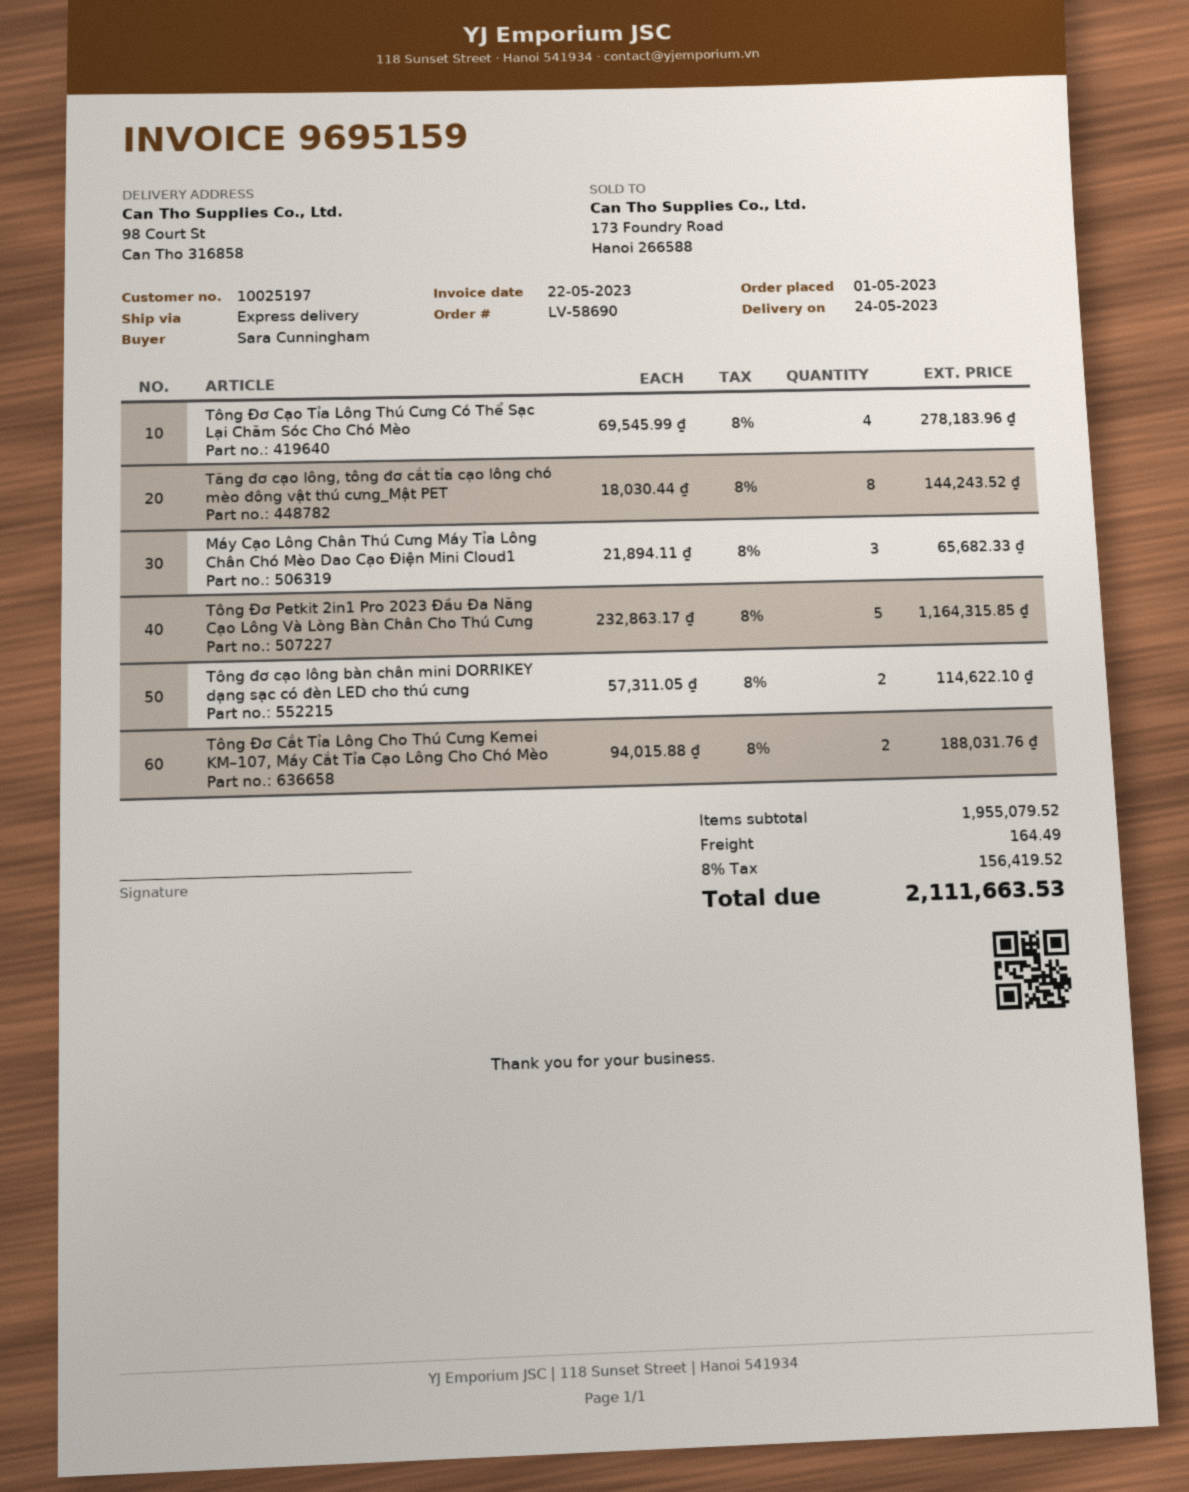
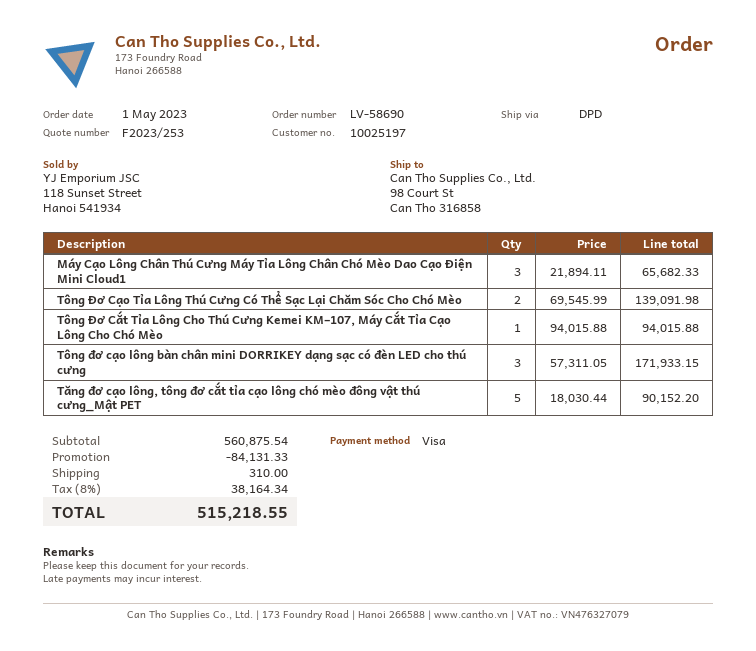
shipping method: express -> DPD
Tông Đơ Cạo Tỉa Lông Thú Cưng Có Thể Sạc Lại Chăm Sóc Cho Chó Mèo: 4 x 69545.99 = 278183.96 -> 2 x 69545.99 = 139091.98
Tăng đơ cạo lông, tông đơ cắt tỉa cạo lông chó mèo đông vật thú cưng_Mật PET: 8 x 18030.44 = 144243.52 -> 5 x 18030.44 = 90152.20
Tông Đơ Petkit 2in1 Pro 2023 Đầu Đa Năng Cạo Lông Và Lòng Bàn Chân Cho Thú Cưng: 5 x 232863.17 = 1164315.85 -> none
Tông đơ cạo lông bàn chân mini DORRIKEY dạng sạc có đèn LED cho thú cưng: 2 x 57311.05 = 114622.10 -> 3 x 57311.05 = 171933.15
Tông Đơ Cắt Tỉa Lông Cho Thú Cưng Kemei KM–107, Máy Cắt Tỉa Cạo Lông Cho Chó Mèo: 2 x 94015.88 = 188031.76 -> 1 x 94015.88 = 94015.88
subtotal: 1955079.52 -> 560875.54
discount: none -> 84131.33
shipping: 164.49 -> 310.00
tax: 8% = 156419.52 -> 8% = 38164.34
total: 2111663.53 -> 515218.55

